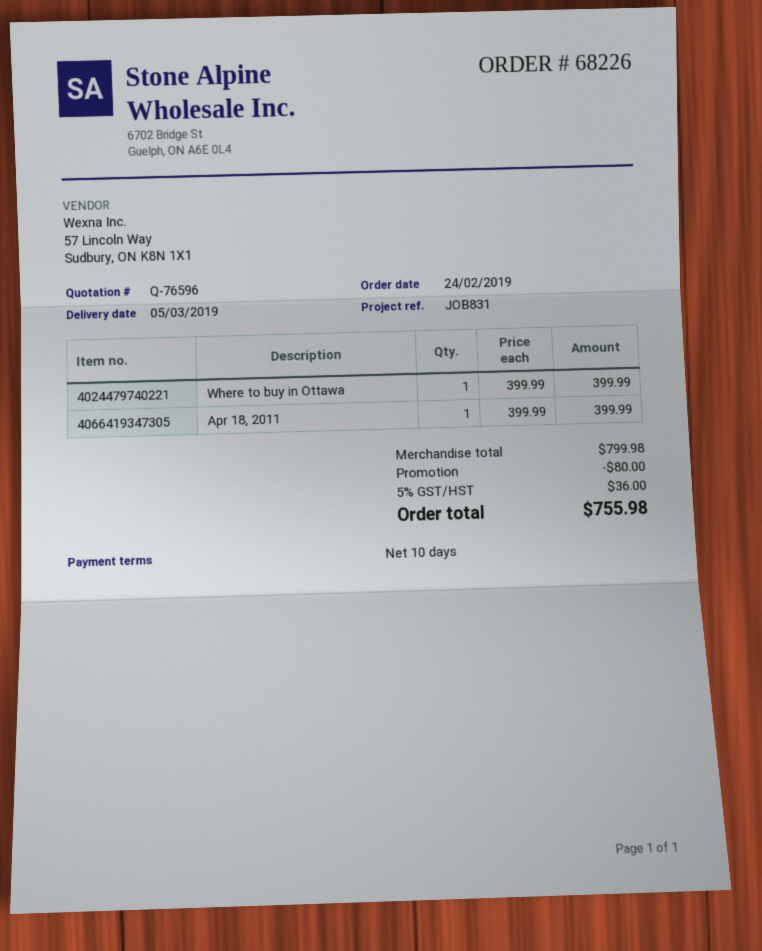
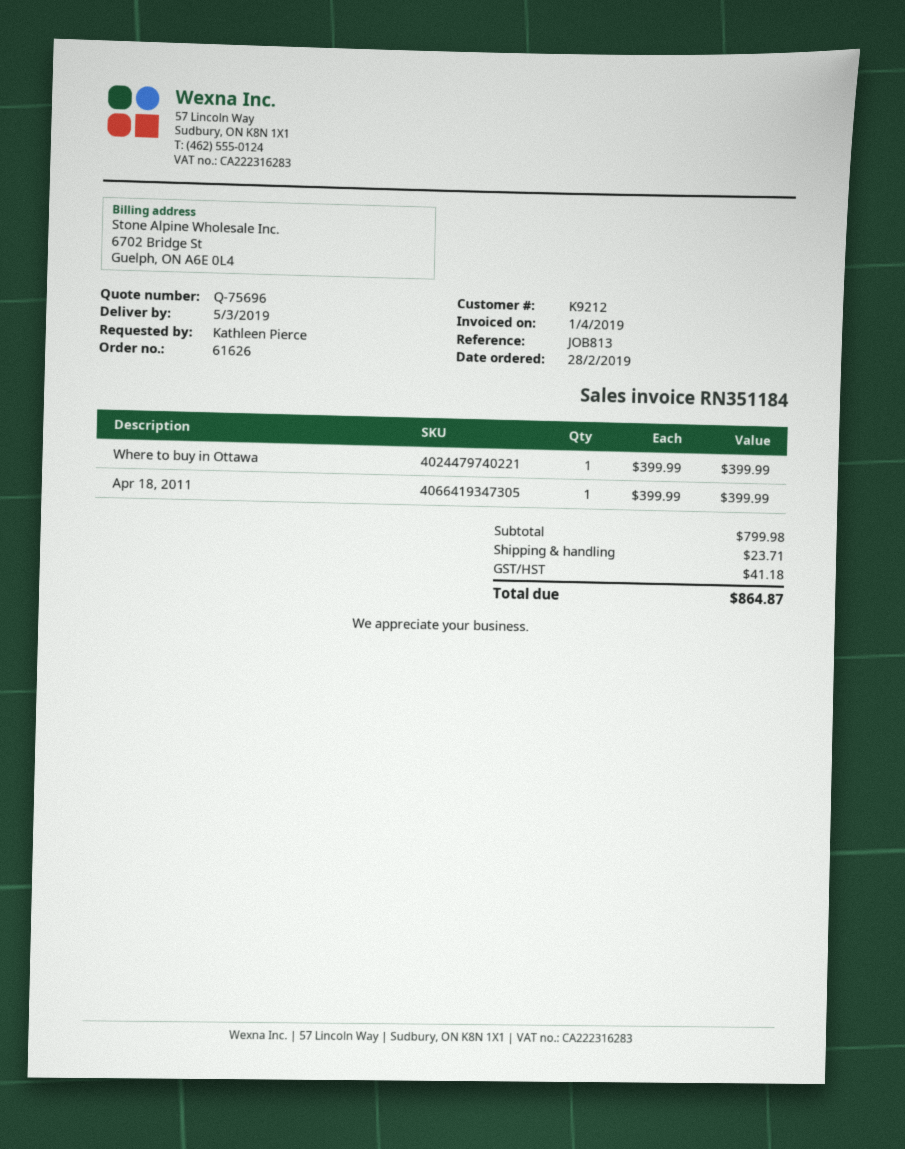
quote number: Q-76596 -> Q-75696
order number: 68226 -> 61626
order date: 2019-02-24 -> 2019-02-28
reference: JOB831 -> JOB813
discount: 80.00 -> none
shipping: none -> 23.71
tax: 36.00 -> 41.18
total: 755.98 -> 864.87

